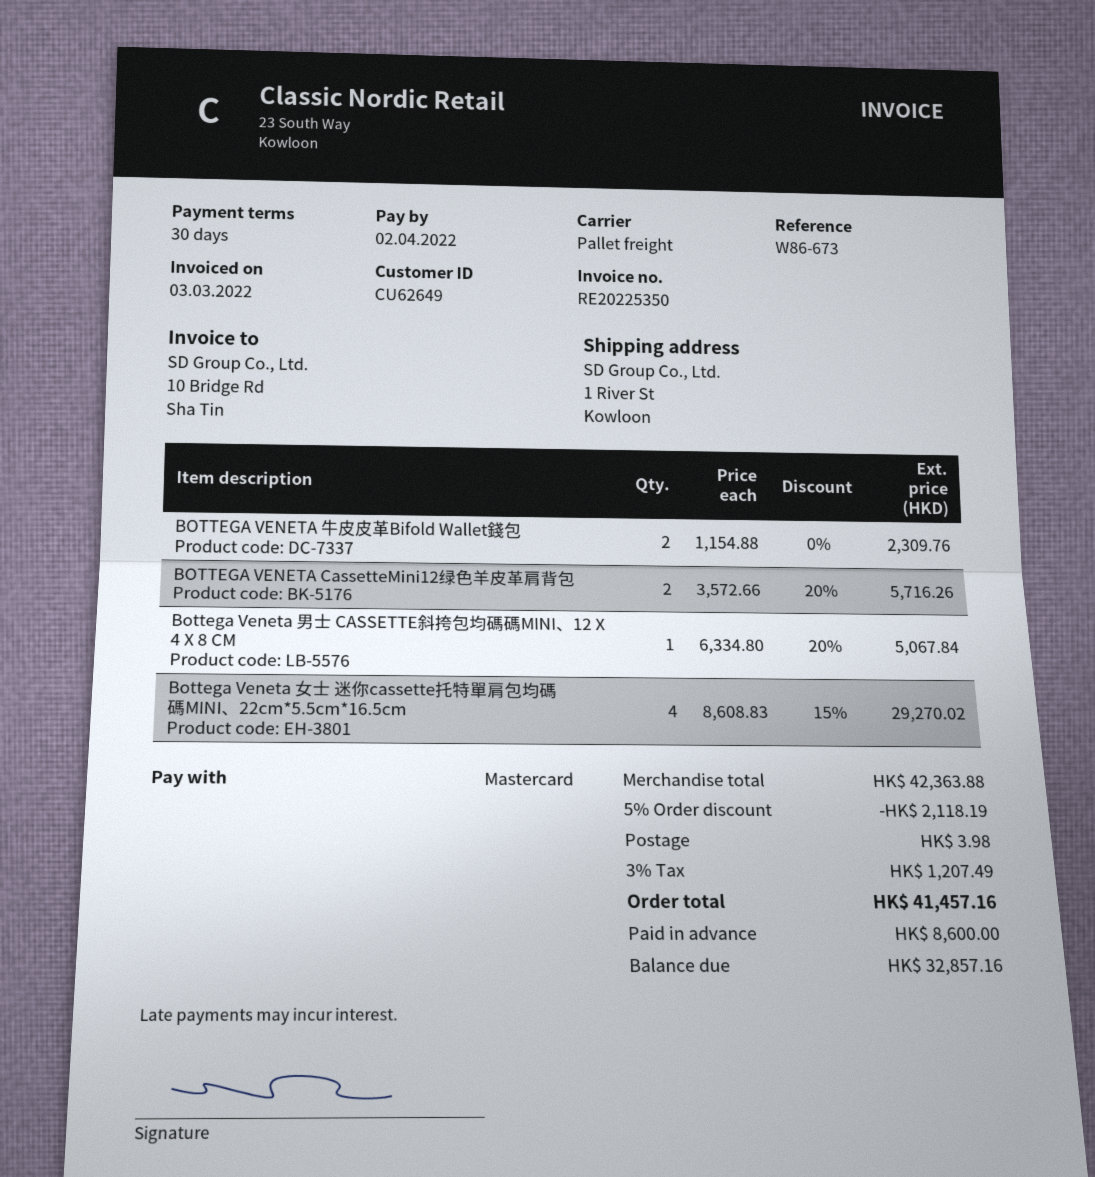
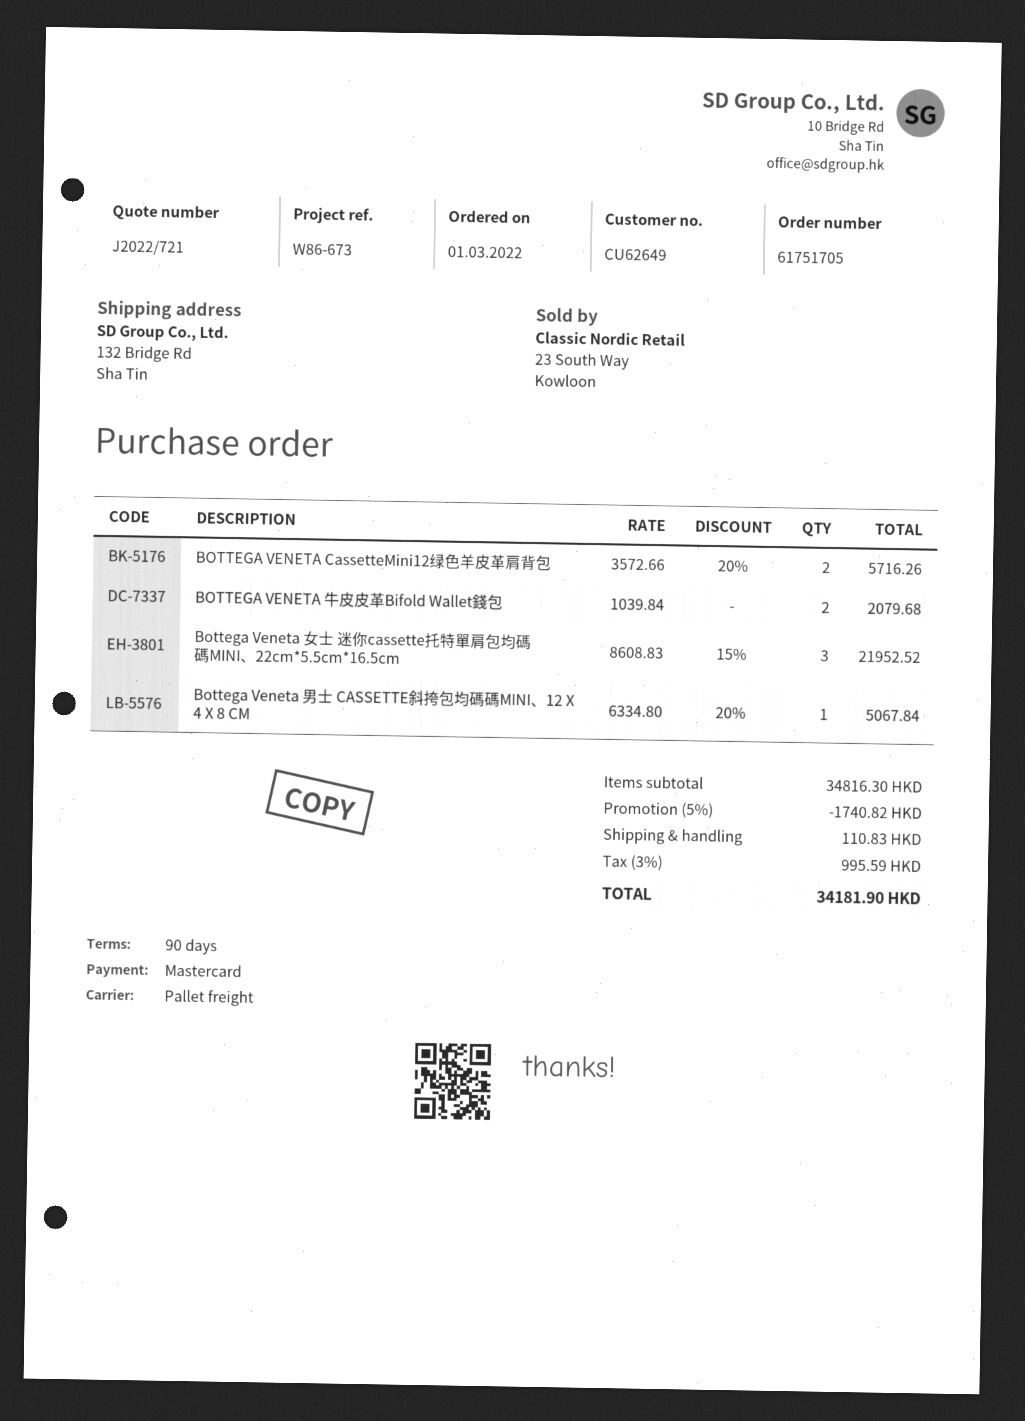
payment terms: 30 days -> 90 days
ship to: 1 River St, Kowloon -> 132 Bridge Rd, Sha Tin
BOTTEGA VENETA 牛皮皮革Bifold Wallet錢包: 2 x 1154.88 = 2309.76 -> 2 x 1039.84 = 2079.68
Bottega Veneta 女士 迷你cassette托特單肩包均碼碼MINI、22cm*5.5cm*16.5cm: 4 x 8608.83 - 15% = 29270.02 -> 3 x 8608.83 - 15% = 21952.52
subtotal: 42363.88 -> 34816.30
discount: 5% = 2118.19 -> 5% = 1740.82
shipping: 3.98 -> 110.83
tax: 3% = 1207.49 -> 3% = 995.59
total: 41457.16 -> 34181.90

